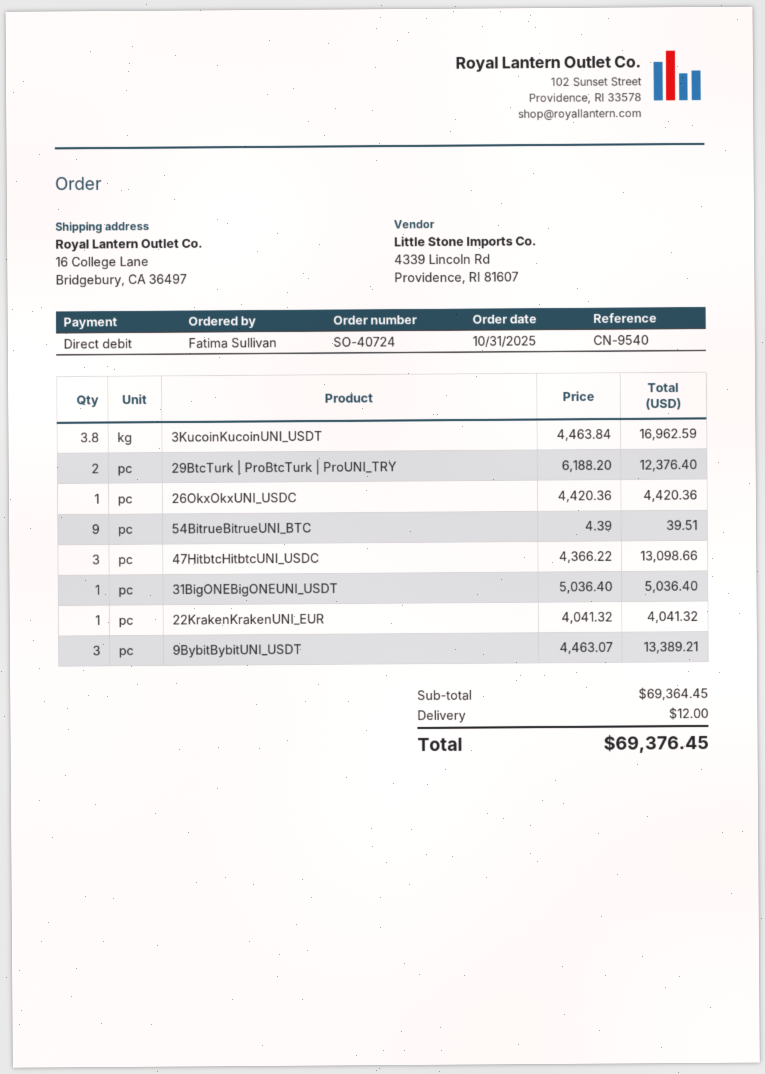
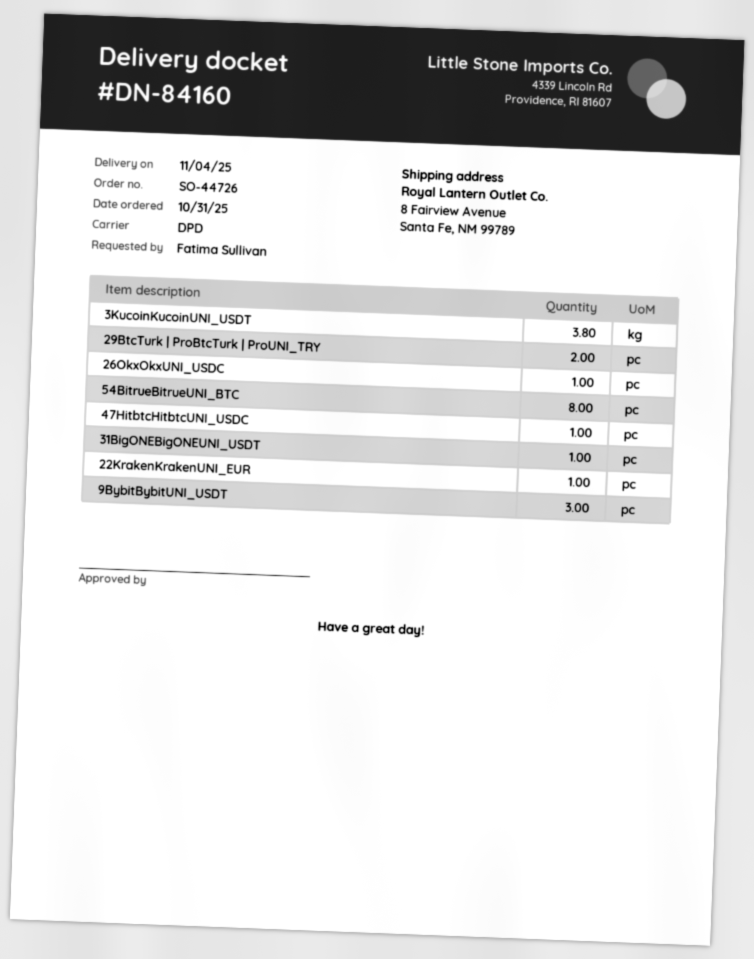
order number: SO-40724 -> SO-44726
ship to: 16 College Lane, Bridgebury, CA 36497 -> 8 Fairview Avenue, Santa Fe, NM 99789
54BitrueBitrueUNI_BTC: 9 -> 8
47HitbtcHitbtcUNI_USDC: 3 -> 1

